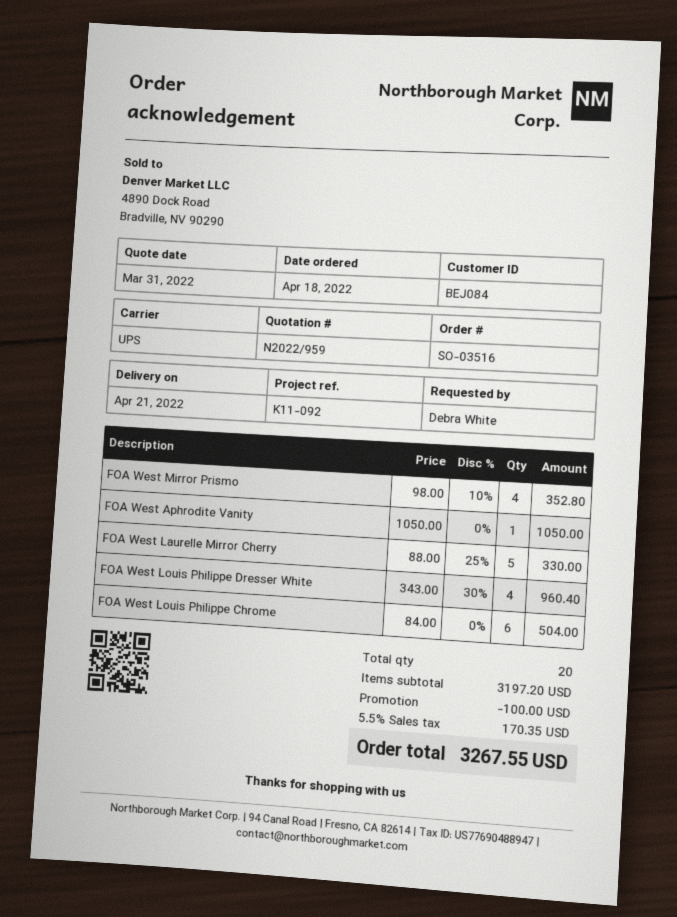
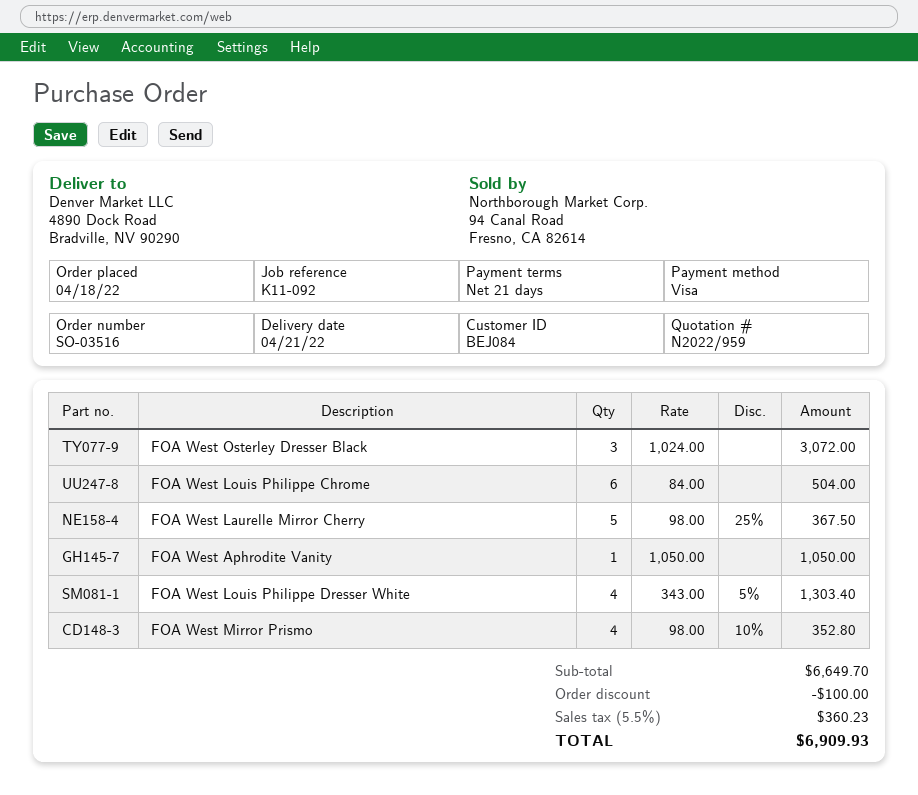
FOA West Laurelle Mirror Cherry: 5 x 88.00 - 25% = 330.00 -> 5 x 98.00 - 25% = 367.50
FOA West Louis Philippe Dresser White: 4 x 343.00 - 30% = 960.40 -> 4 x 343.00 - 5% = 1303.40
FOA West Osterley Dresser Black: none -> 3 x 1024.00 = 3072.00
subtotal: 3197.20 -> 6649.70
tax: 5.5% = 170.35 -> 5.5% = 360.23
total: 3267.55 -> 6909.93

